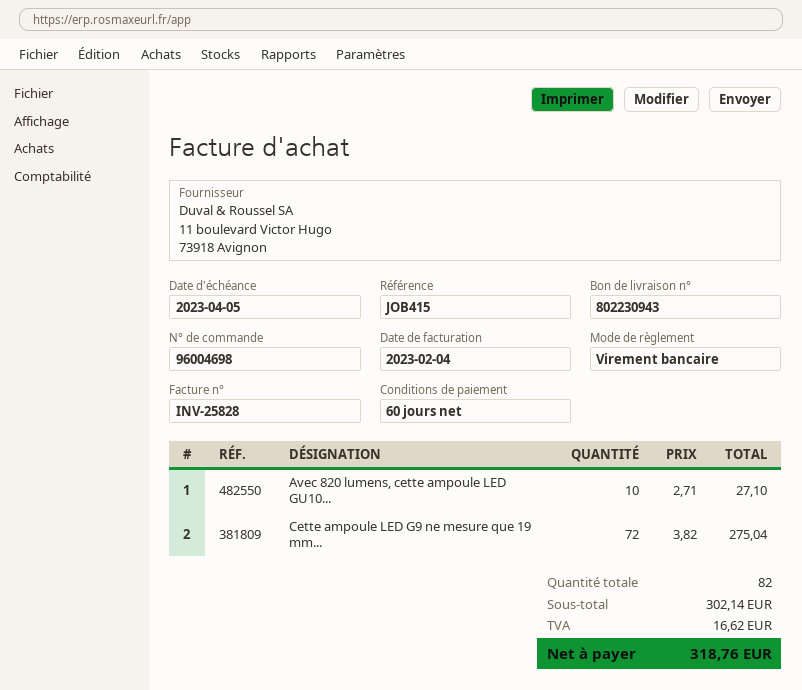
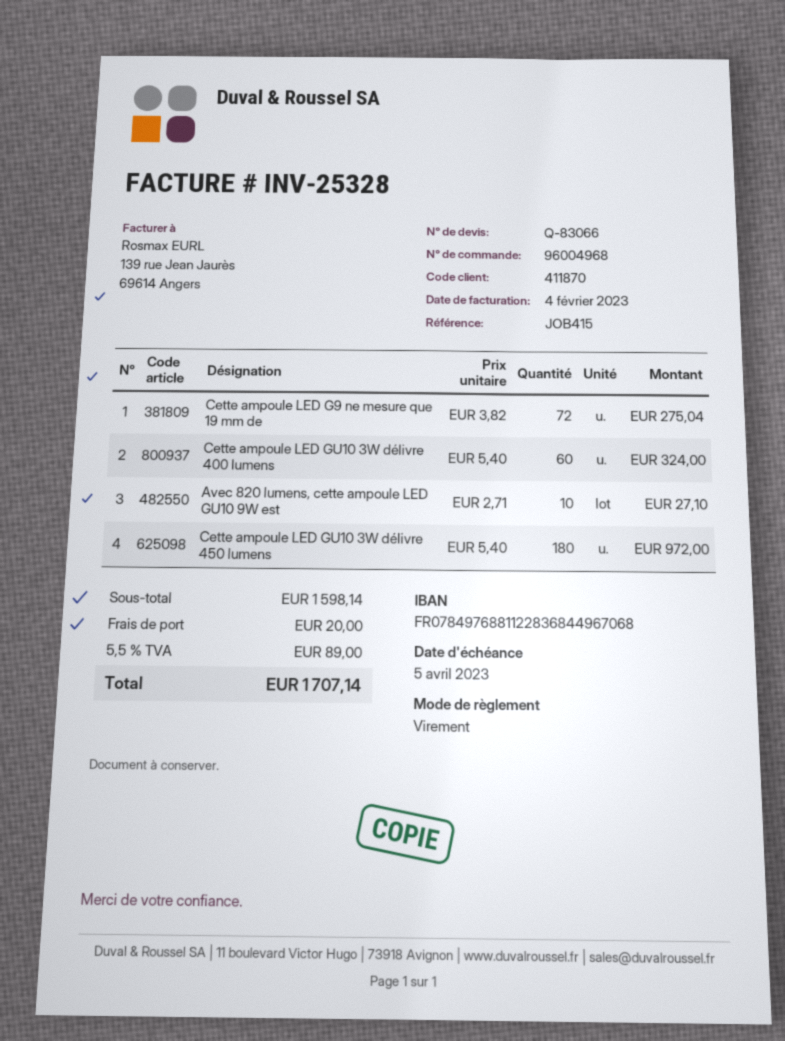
order number: 96004698 -> 96004968
invoice number: INV-25828 -> INV-25328
Cette ampoule LED GU10 3W délivre 400 lumens: none -> 60 x 5.40 = 324.00
Cette ampoule LED GU10 3W délivre 450 lumens: none -> 180 x 5.40 = 972.00
subtotal: 302.14 -> 1598.14
shipping: none -> 20.00
tax: 16.62 -> 89.00
total: 318.76 -> 1707.14

